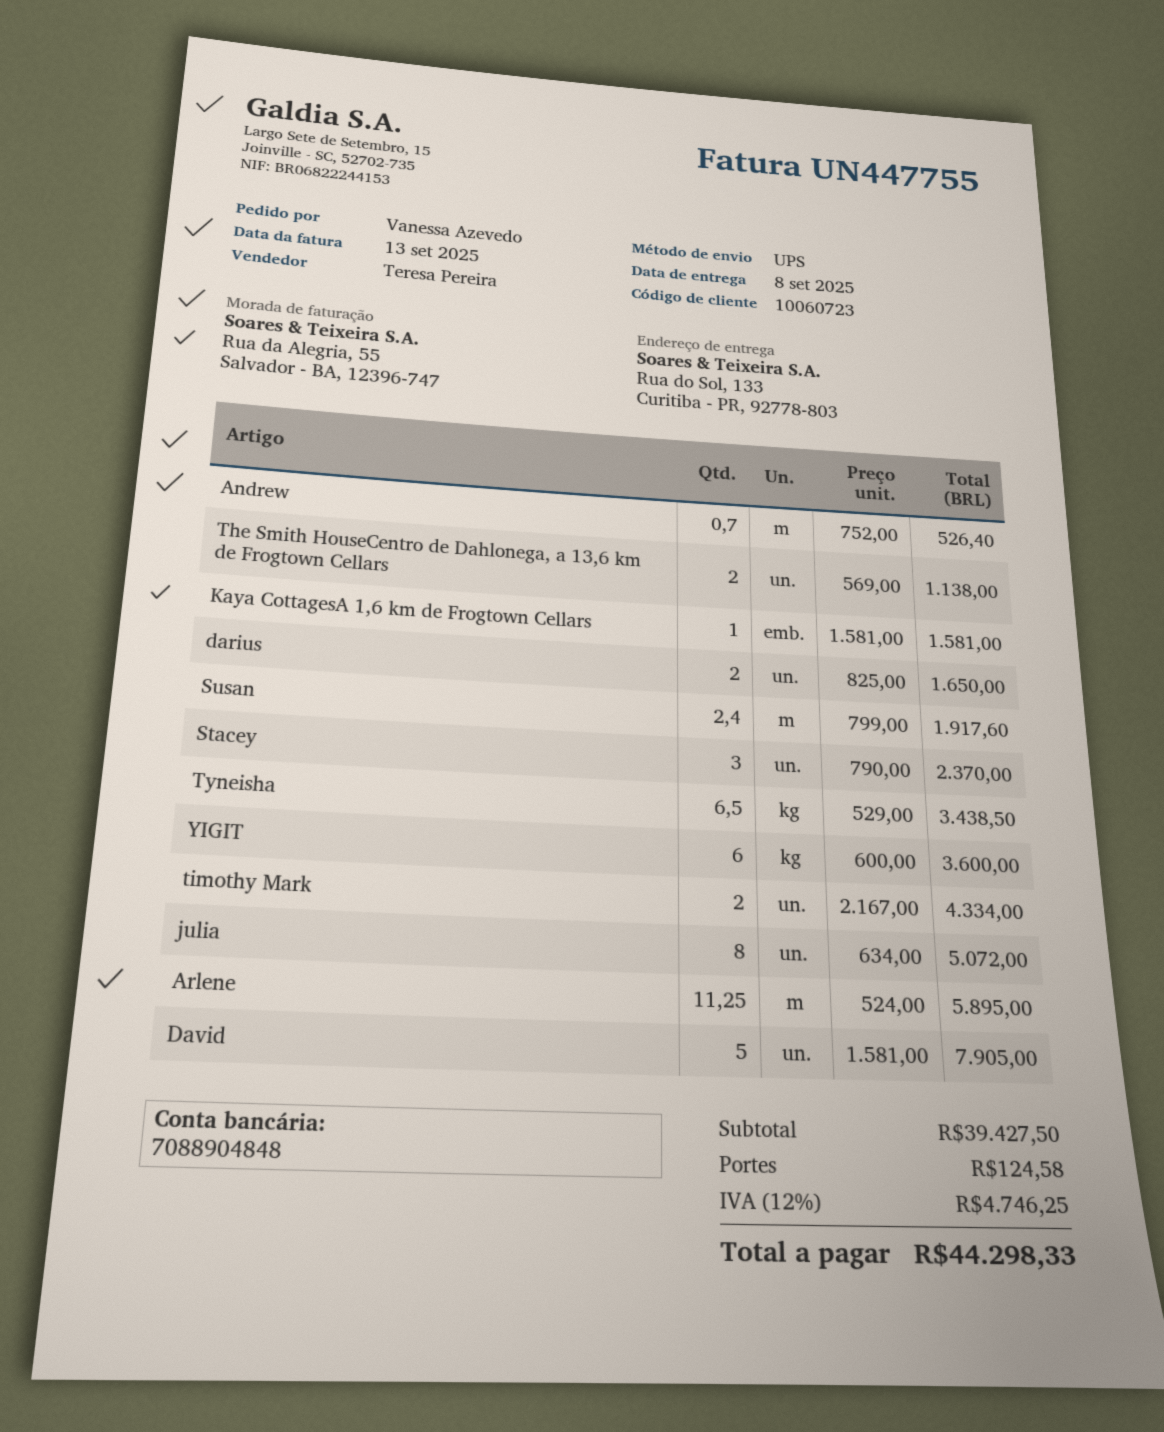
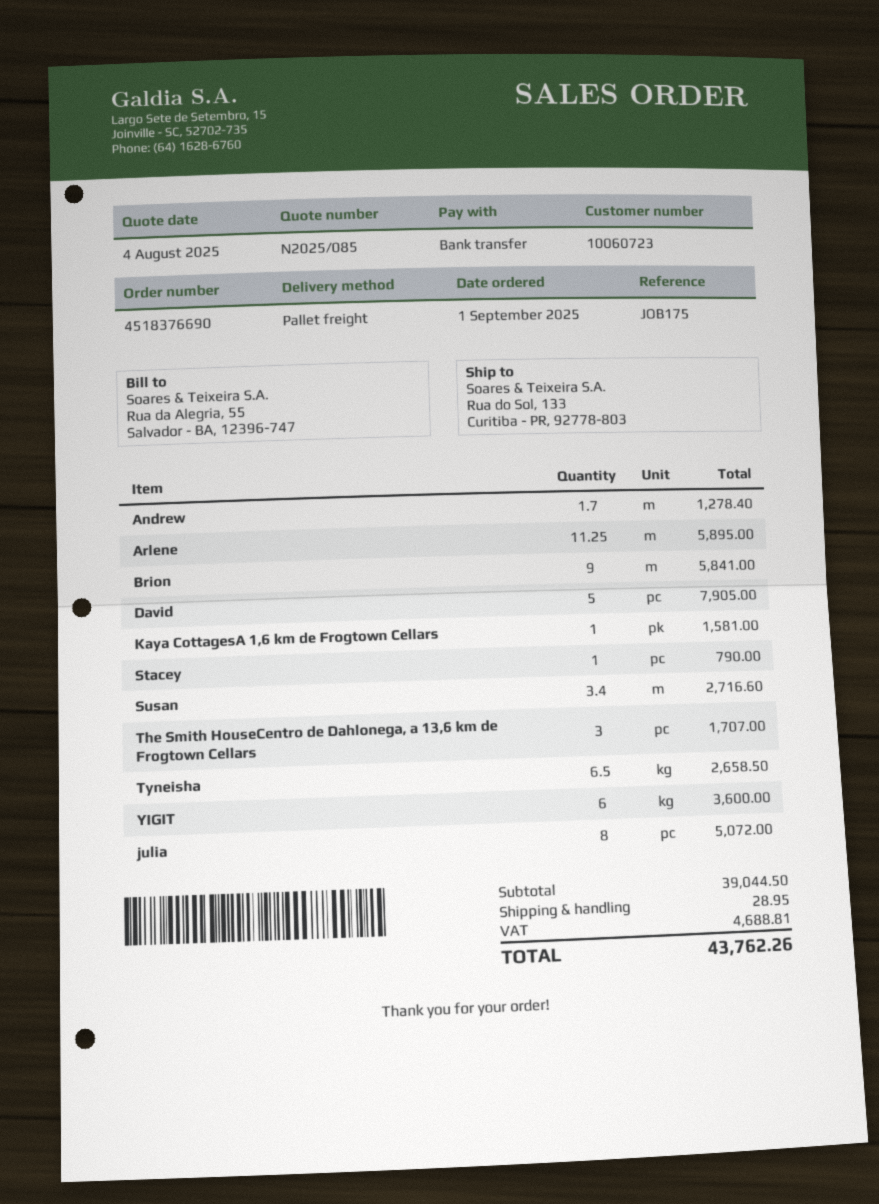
shipping method: UPS -> pallet freight
Andrew: 0.7 for 526.40 -> 1.7 for 1278.40
The Smith HouseCentro de Dahlonega, a 13,6 km de Frogtown Cellars: 2 for 1138.00 -> 3 for 1707.00
darius: 2 for 1650.00 -> none
Susan: 2.4 for 1917.60 -> 3.4 for 2716.60
Stacey: 3 for 2370.00 -> 1 for 790.00
Tyneisha: 6.5 for 3438.50 -> 6.5 for 2658.50
timothy Mark: 2 for 4334.00 -> none
Brion: none -> 9 for 5841.00
subtotal: 39427.50 -> 39044.50
shipping: 124.58 -> 28.95
tax: 4746.25 -> 4688.81
total: 44298.33 -> 43762.26

